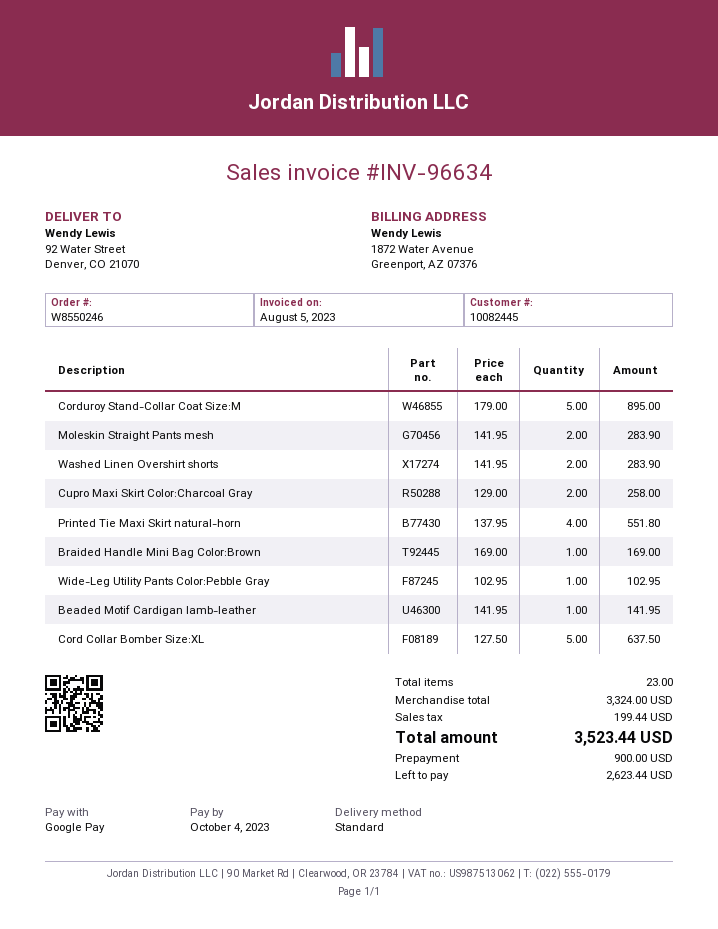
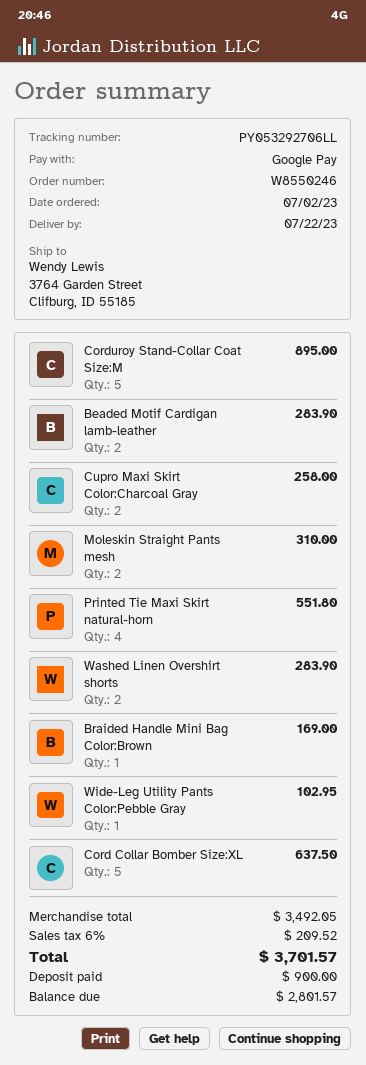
ship to: 92 Water Street, Denver, CO 21070 -> 3764 Garden Street, Clifburg, ID 55185
Moleskin Straight Pants mesh: 2 for 283.90 -> 2 for 310.00
Beaded Motif Cardigan lamb-leather: 1 for 141.95 -> 2 for 283.90
subtotal: 3324.00 -> 3492.05
tax: 199.44 -> 209.52
total: 3523.44 -> 3701.57
balance: 2623.44 -> 2801.57

